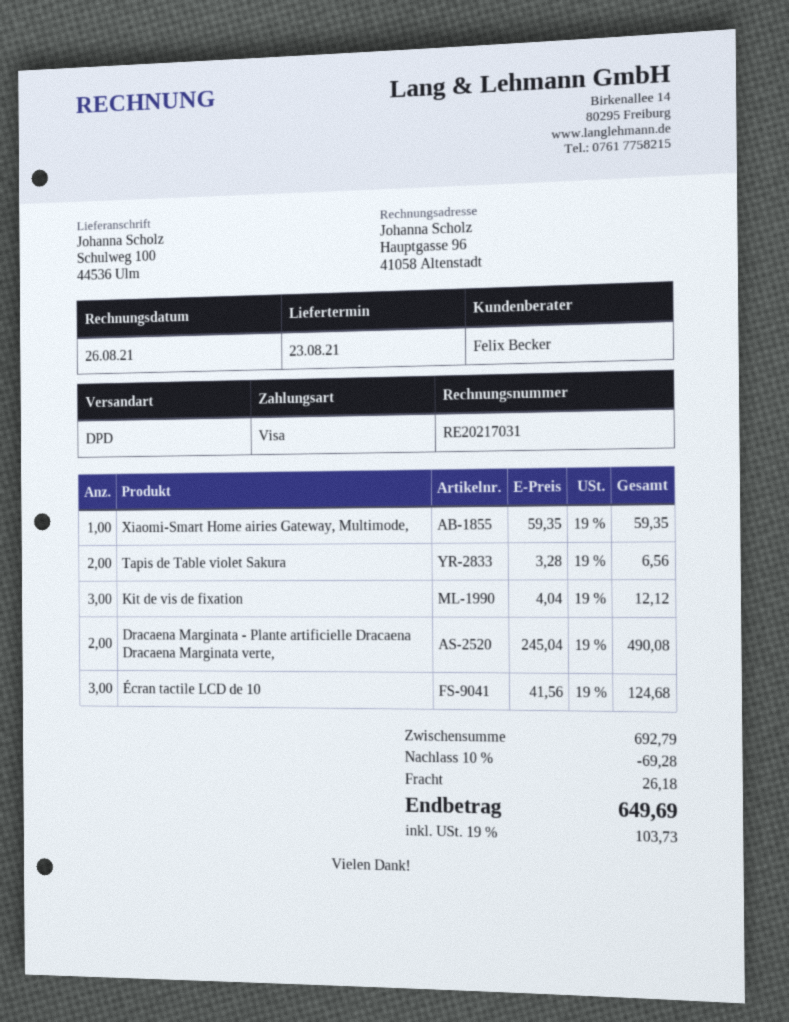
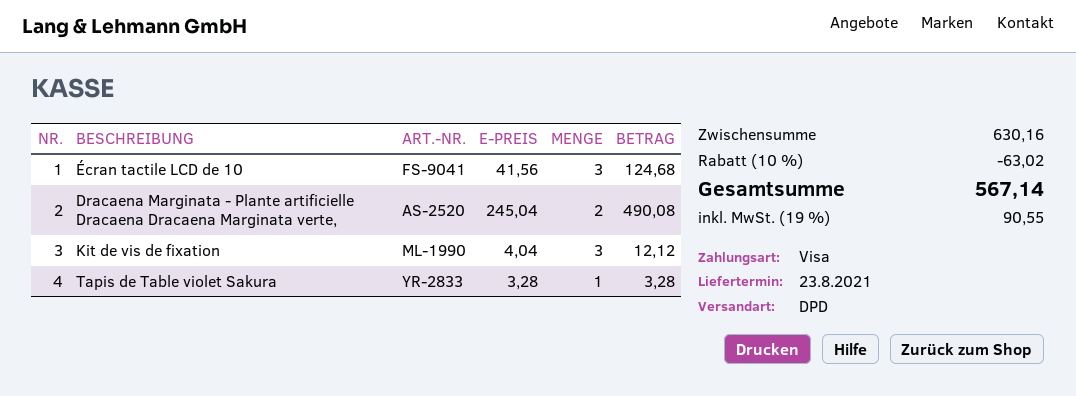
Xiaomi-Smart Home airies Gateway, Multimode,: 1 x 59.35 = 59.35 -> none
Tapis de Table violet Sakura: 2 x 3.28 = 6.56 -> 1 x 3.28 = 3.28
subtotal: 692.79 -> 630.16
discount: 10% = 69.28 -> 10% = 63.02
shipping: 26.18 -> none
tax: 19% = 103.73 -> 19% = 90.55
total: 649.69 -> 567.14

